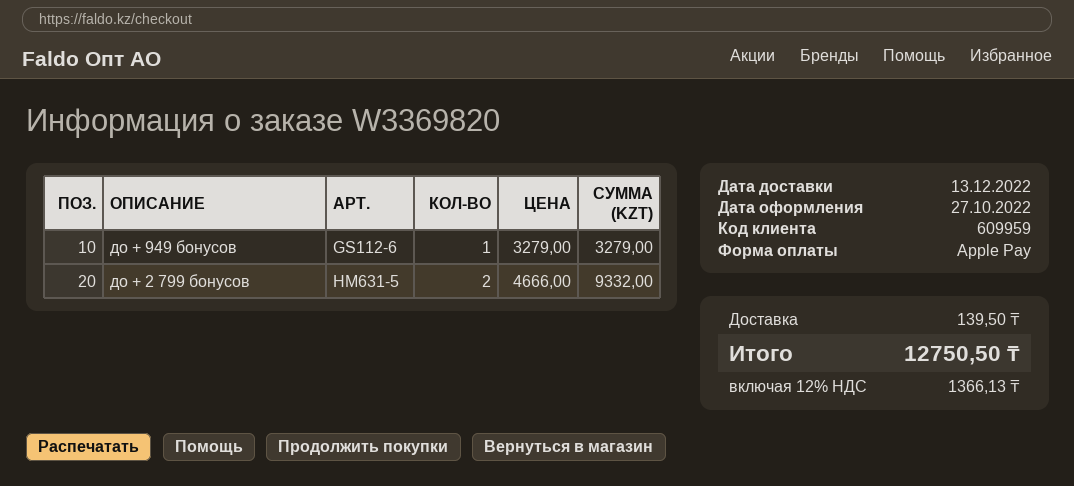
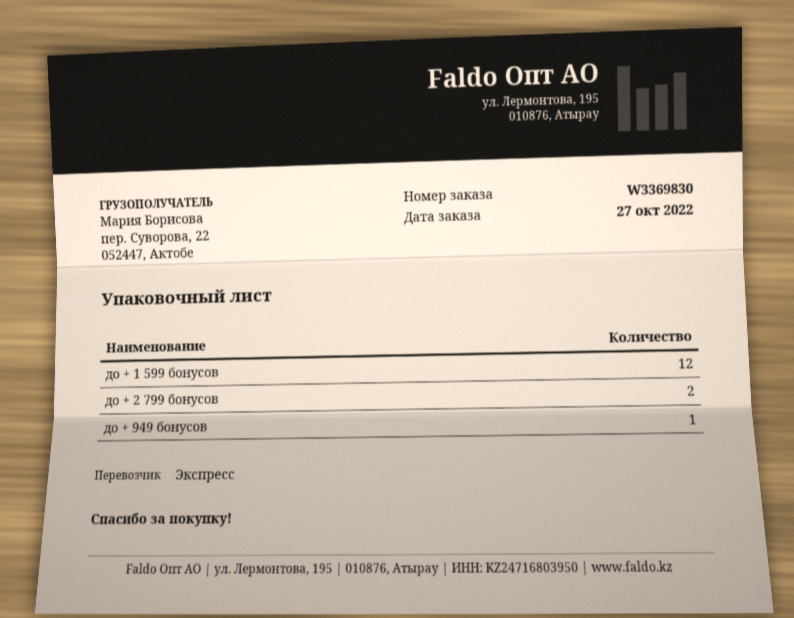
order number: W3369820 -> W3369830
до + 1 599 бонусов: none -> 12

